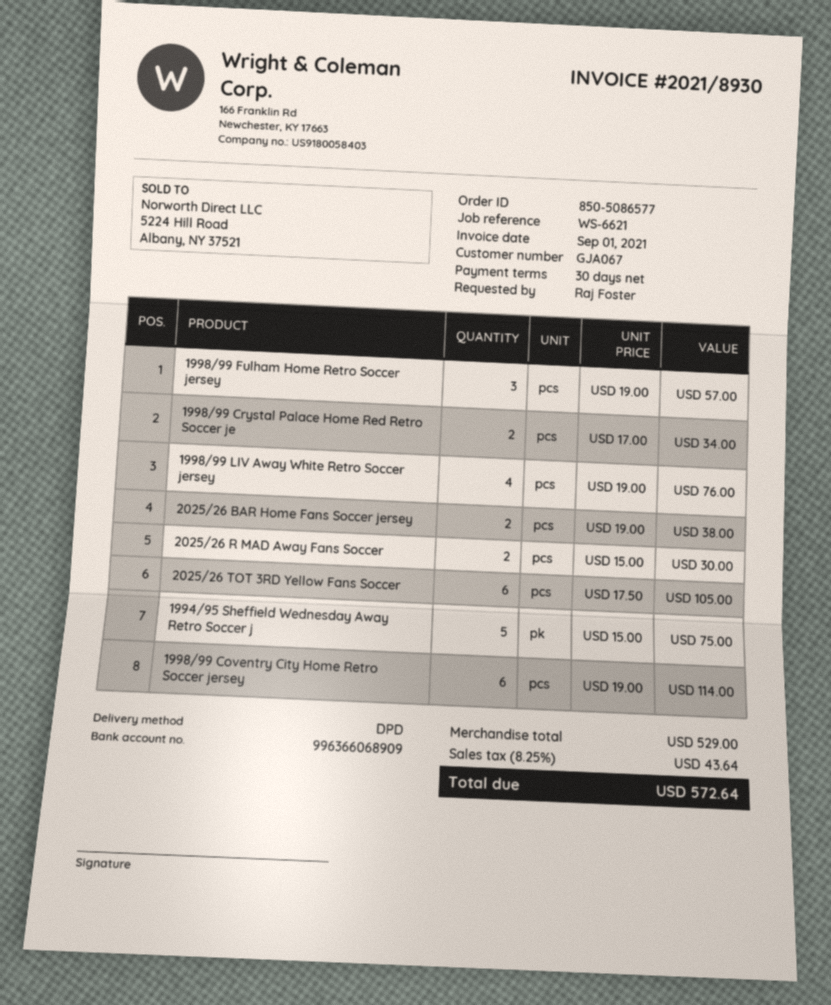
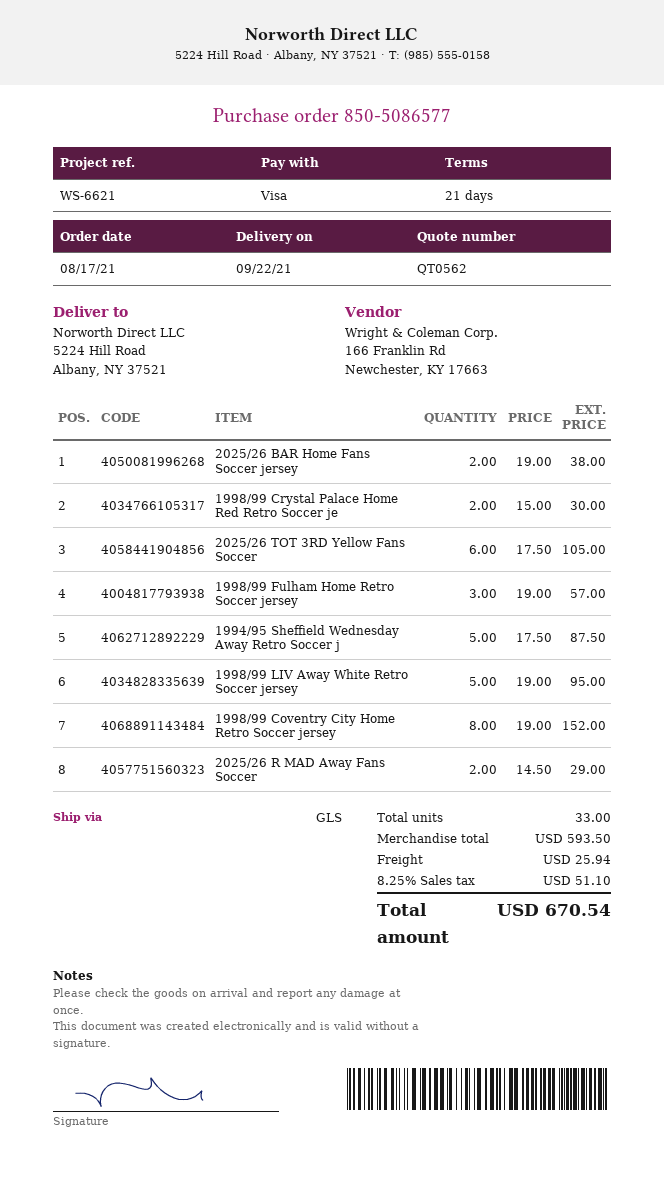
payment terms: 30 days -> 21 days
shipping method: DPD -> GLS
1998/99 Crystal Palace Home Red Retro Soccer je: 2 x 17.00 = 34.00 -> 2 x 15.00 = 30.00
1998/99 LIV Away White Retro Soccer jersey: 4 x 19.00 = 76.00 -> 5 x 19.00 = 95.00
2025/26 R MAD Away Fans Soccer: 2 x 15.00 = 30.00 -> 2 x 14.50 = 29.00
1994/95 Sheffield Wednesday Away Retro Soccer j: 5 x 15.00 = 75.00 -> 5 x 17.50 = 87.50
1998/99 Coventry City Home Retro Soccer jersey: 6 x 19.00 = 114.00 -> 8 x 19.00 = 152.00
subtotal: 529.00 -> 593.50
shipping: none -> 25.94
tax: 8.25% = 43.64 -> 8.25% = 51.10
total: 572.64 -> 670.54

